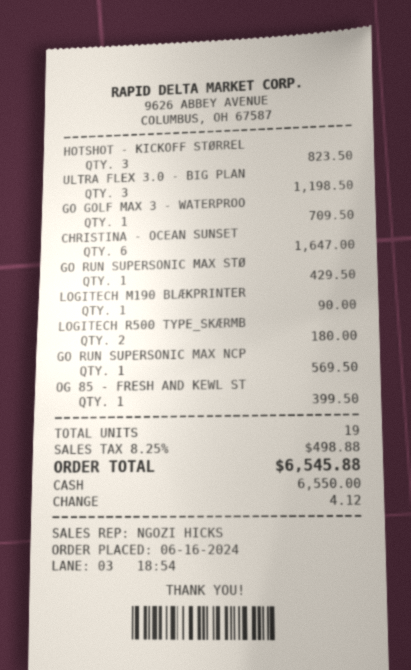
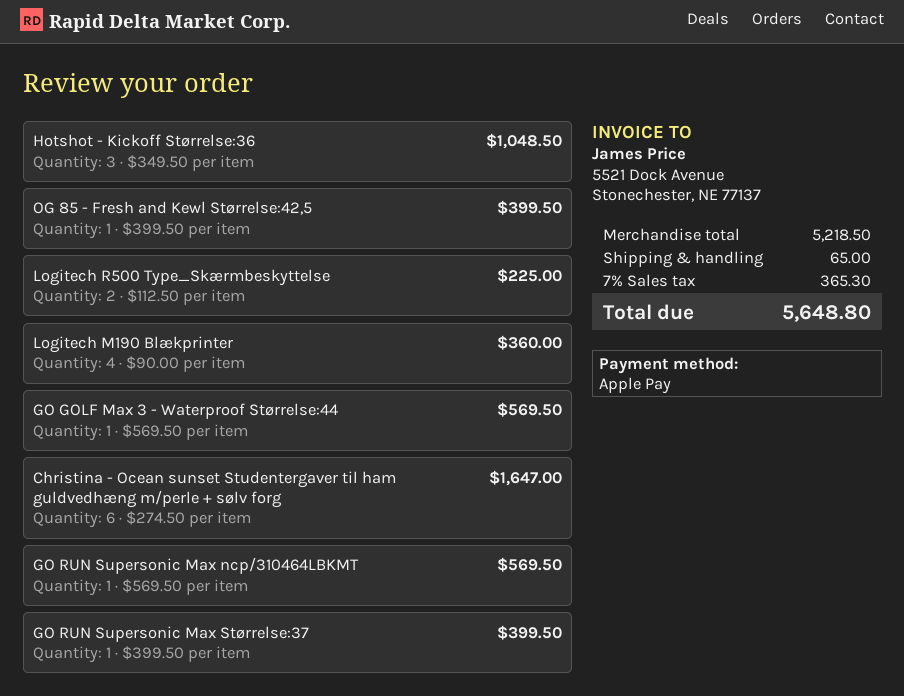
payment method: cash -> Apple Pay
HOTSHOT - KICKOFF STØRREL: 3 for 823.50 -> 3 for 1048.50
ULTRA FLEX 3.0 - BIG PLAN: 3 for 1198.50 -> none
GO GOLF MAX 3 - WATERPROO: 1 for 709.50 -> 1 for 569.50
GO RUN SUPERSONIC MAX STØ: 1 for 429.50 -> 1 for 399.50
LOGITECH M190 BLÆKPRINTER: 1 for 90.00 -> 4 for 360.00
LOGITECH R500 TYPE_SKÆRMB: 2 for 180.00 -> 2 for 225.00
shipping: none -> 65.00
tax: 8.25% = 498.88 -> 7% = 365.30
total: 6545.88 -> 5648.80

